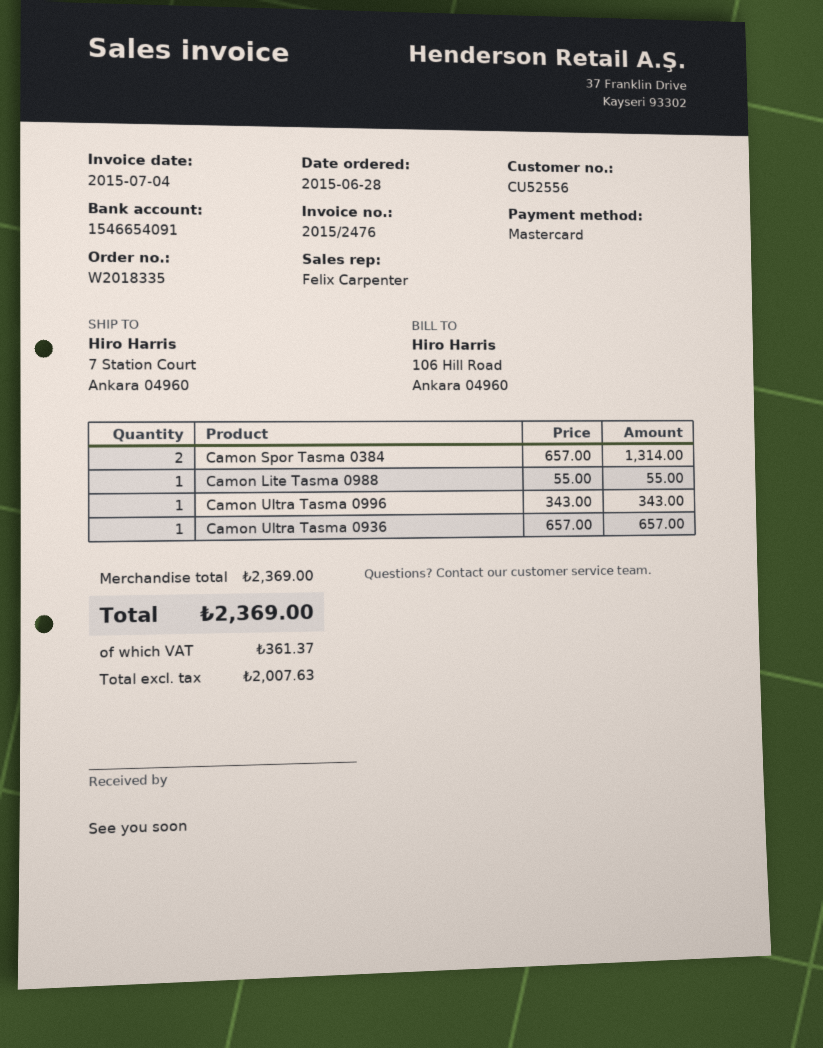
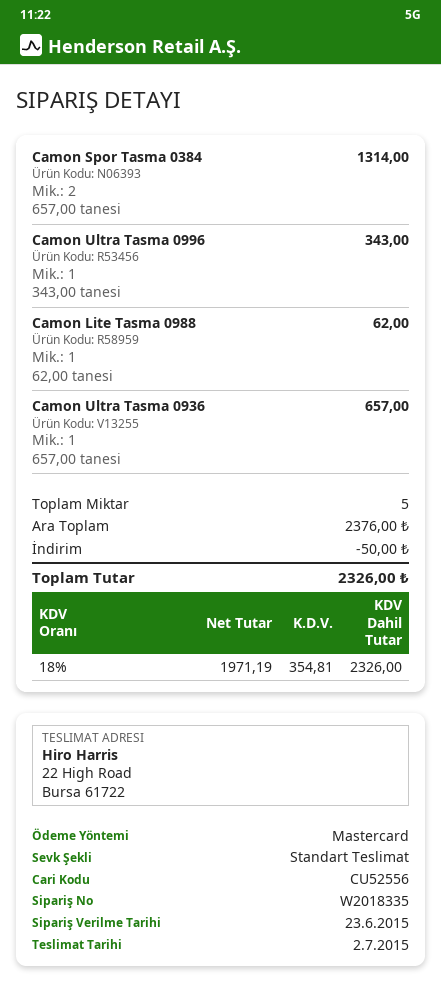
order date: 2015-06-28 -> 2015-06-23
ship to: 7 Station Court, Ankara 04960 -> 22 High Road, Bursa 61722
Camon Lite Tasma 0988: 1 x 55.00 = 55.00 -> 1 x 62.00 = 62.00
subtotal: 2369.00 -> 2376.00
discount: none -> 50.00
net: 2007.63 -> 1971.19
tax: 361.37 -> 354.81
total: 2369.00 -> 2326.00

